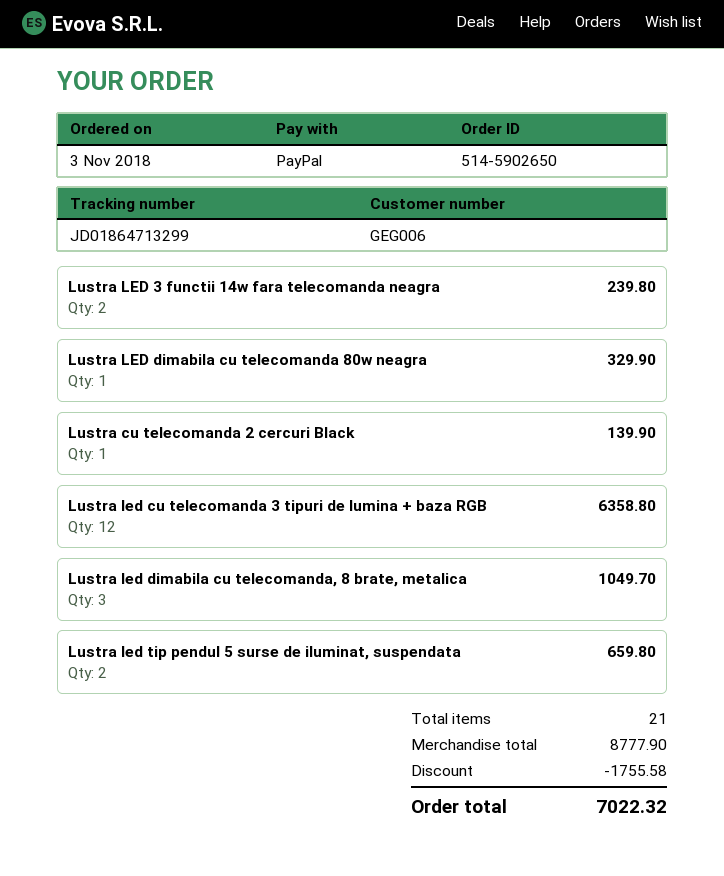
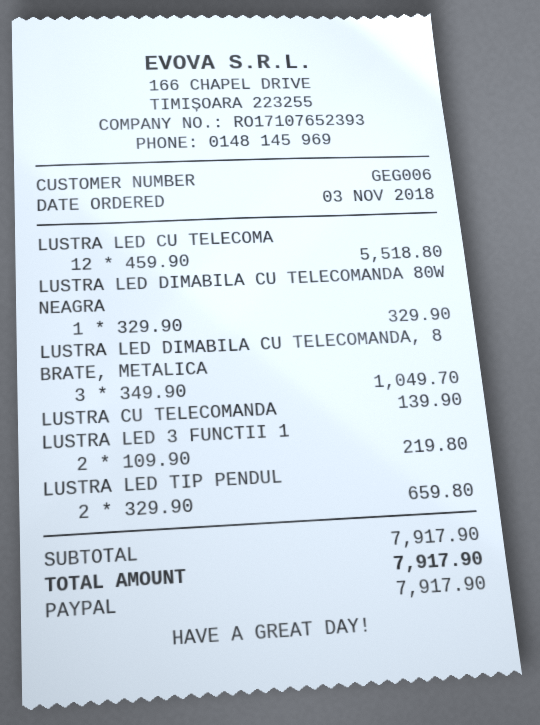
Lustra LED 3 functii 14w fara telecomanda neagra: 2 for 239.80 -> 2 for 219.80
Lustra led cu telecomanda 3 tipuri de lumina + baza RGB: 12 for 6358.80 -> 12 for 5518.80
subtotal: 8777.90 -> 7917.90
discount: 1755.58 -> none
total: 7022.32 -> 7917.90

